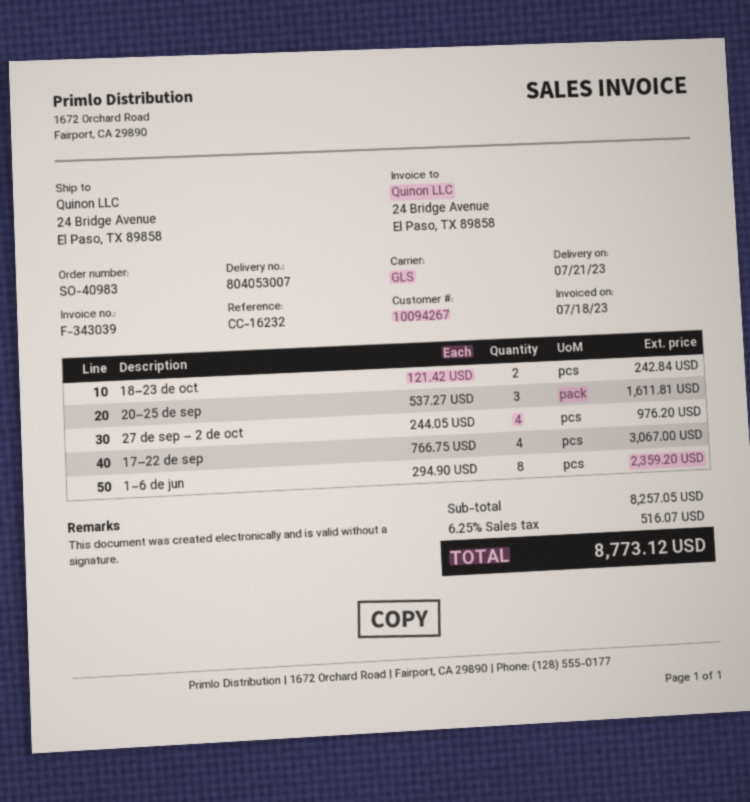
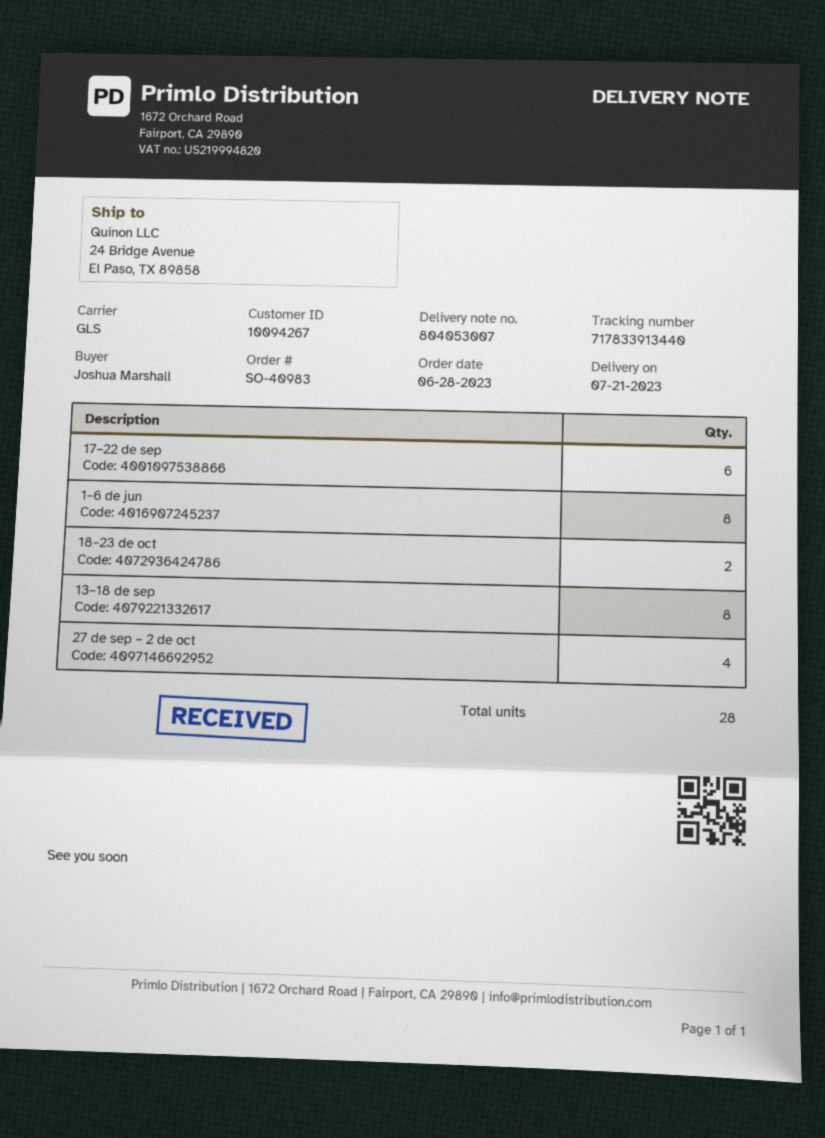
20–25 de sep: 3 -> none
17–22 de sep: 4 -> 6
13–18 de sep: none -> 8

